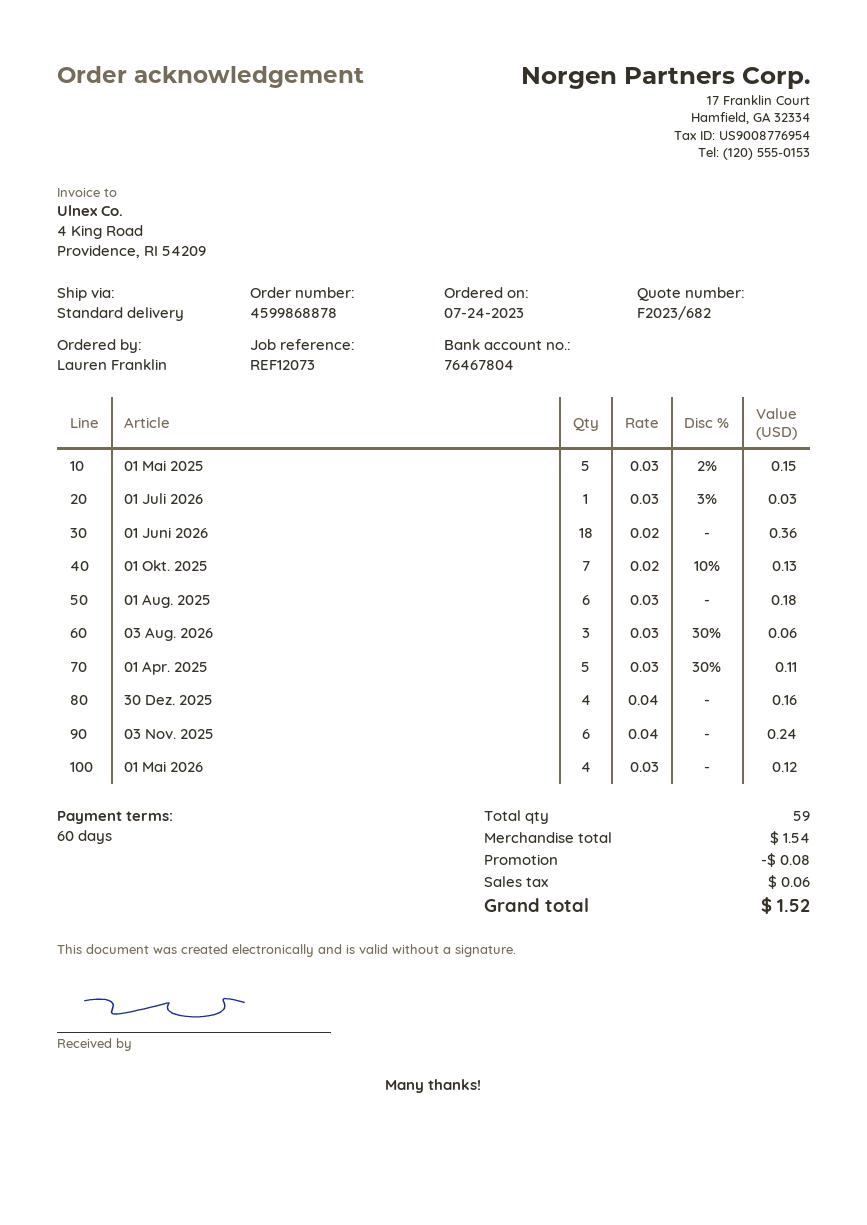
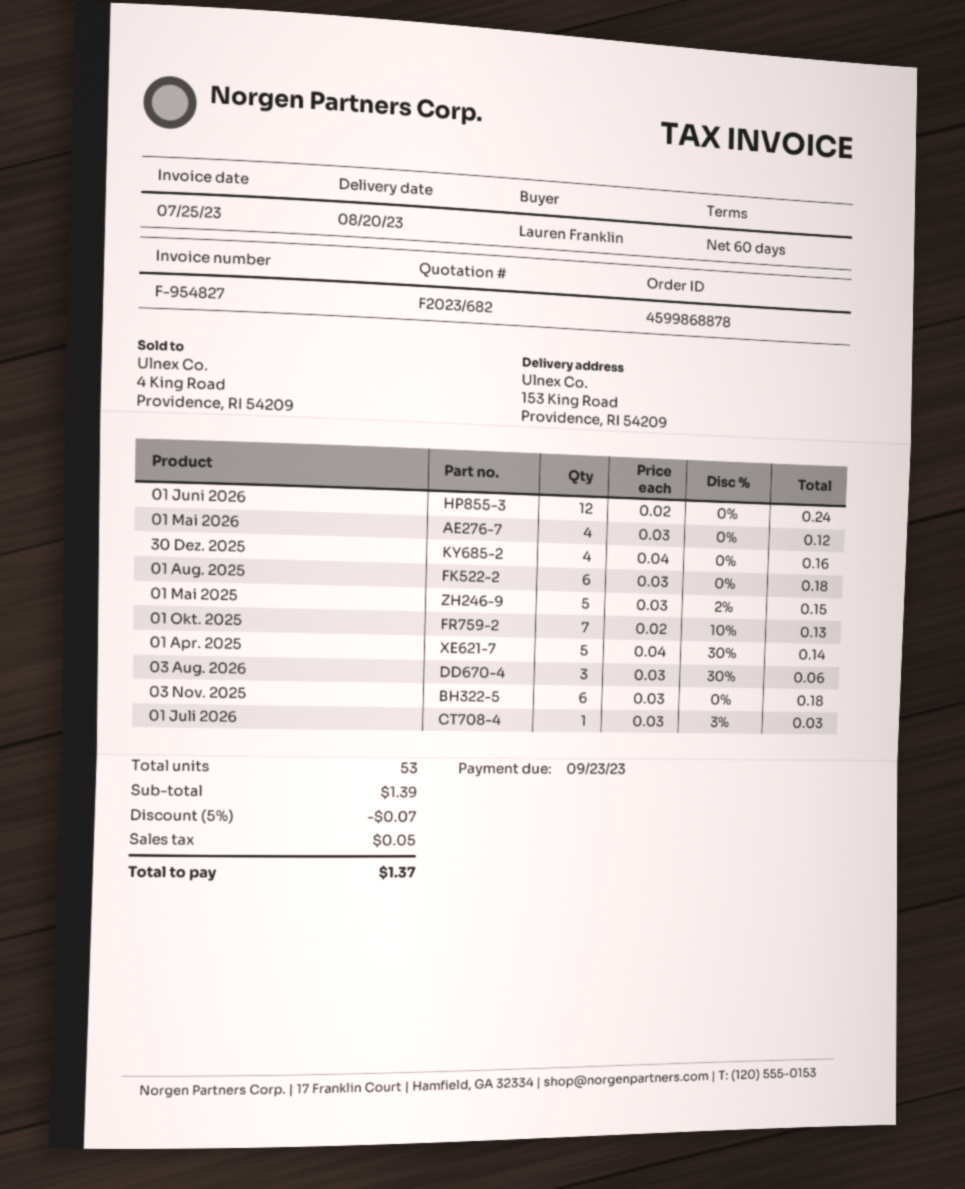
01 Juni 2026: 18 x 0.02 = 0.36 -> 12 x 0.02 = 0.24
01 Apr. 2025: 5 x 0.03 - 30% = 0.11 -> 5 x 0.04 - 30% = 0.14
03 Nov. 2025: 6 x 0.04 = 0.24 -> 6 x 0.03 = 0.18
total quantity: 59 -> 53
subtotal: 1.54 -> 1.39
discount: 0.08 -> 0.07
tax: 0.06 -> 0.05
total: 1.52 -> 1.37

